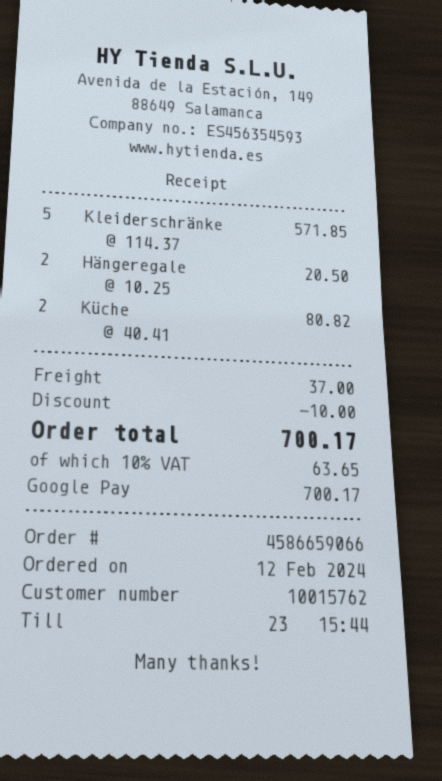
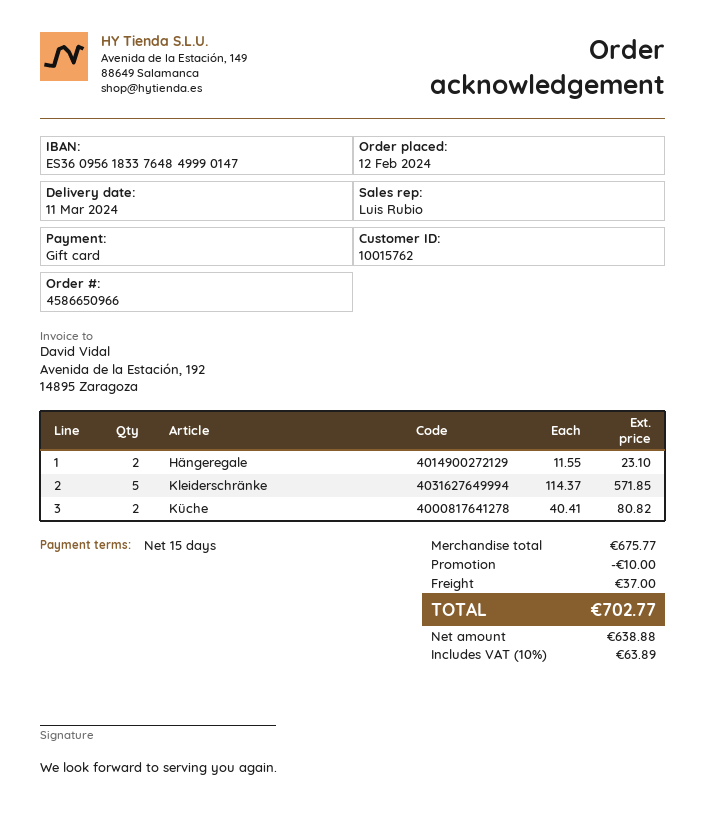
order number: 4586659066 -> 4586650966
payment method: Google Pay -> gift card
Hängeregale: 2 x 10.25 = 20.50 -> 2 x 11.55 = 23.10
tax: 10% = 63.65 -> 10% = 63.89
total: 700.17 -> 702.77

